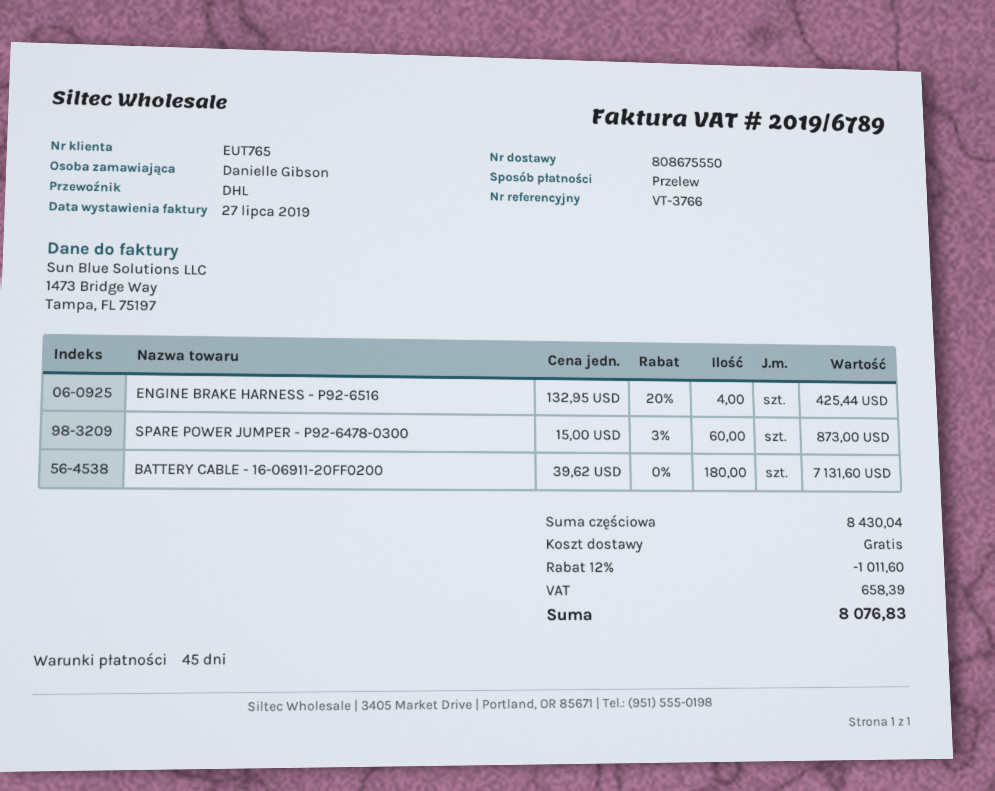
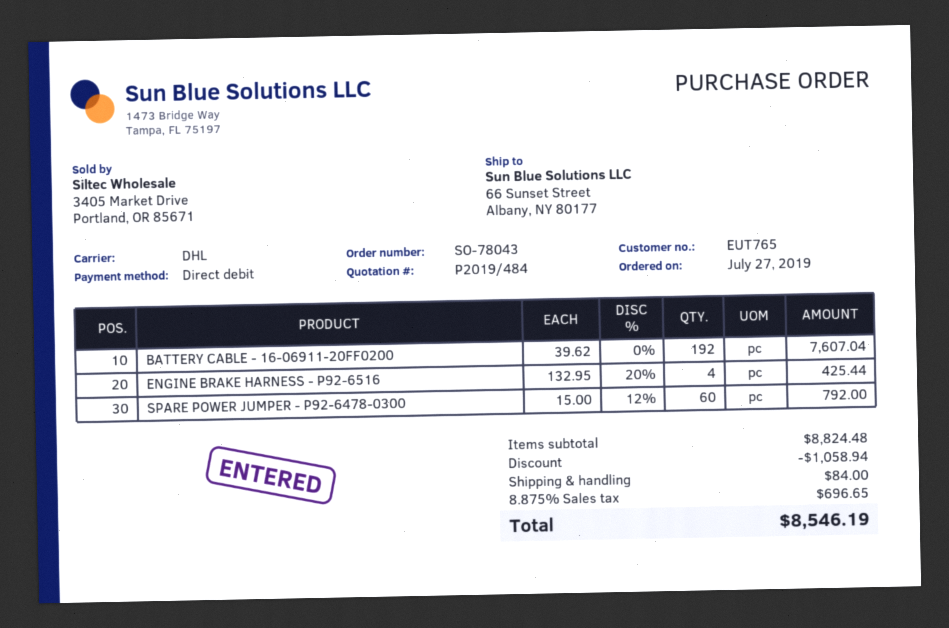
payment method: bank transfer -> direct debit
SPARE POWER JUMPER - P92-6478-0300: 60 x 15.00 - 3% = 873.00 -> 60 x 15.00 - 12% = 792.00
BATTERY CABLE - 16-06911-20FF0200: 180 x 39.62 = 7131.60 -> 192 x 39.62 = 7607.04
subtotal: 8430.04 -> 8824.48
discount: 1011.60 -> 1058.94
shipping: 0.00 -> 84.00
tax: 658.39 -> 696.65
total: 8076.83 -> 8546.19

